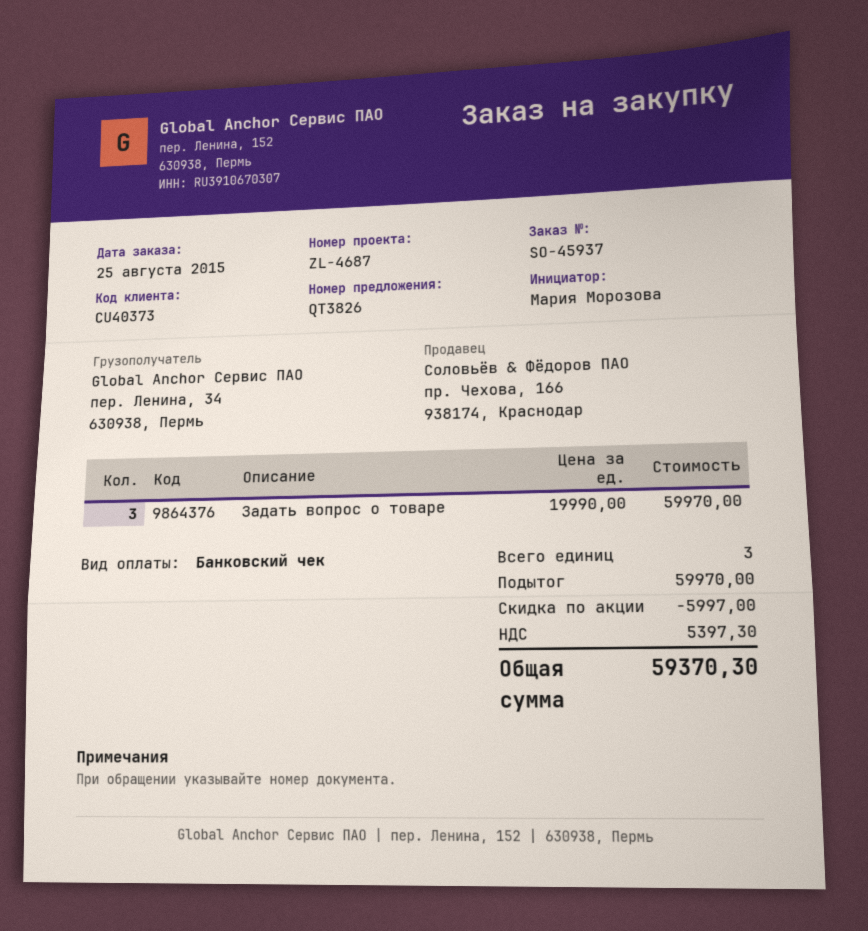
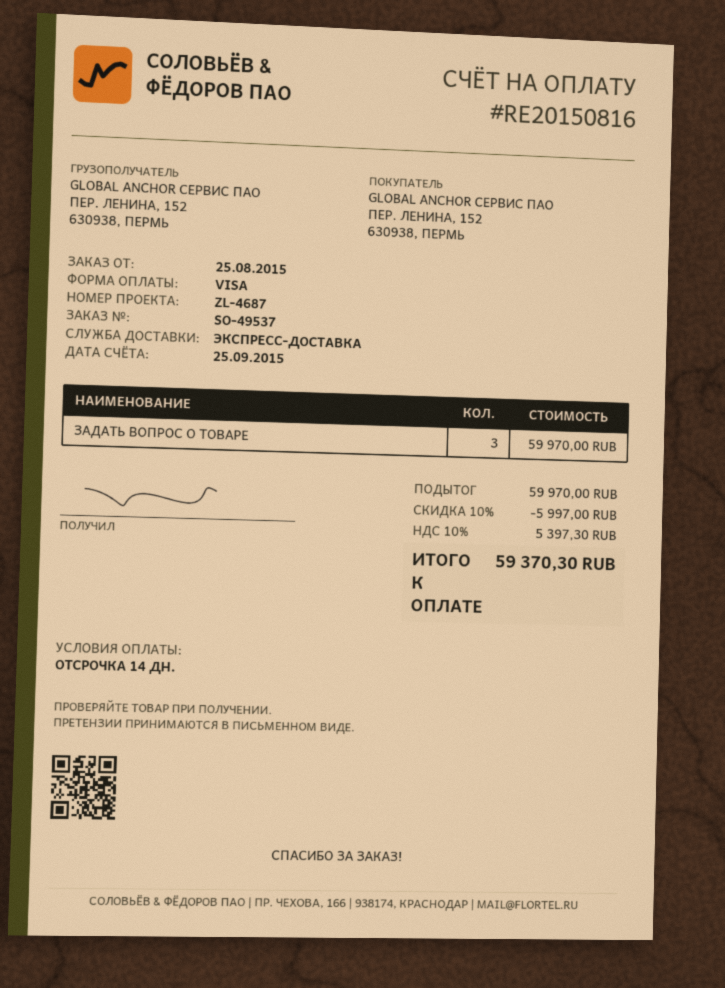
order number: SO-45937 -> SO-49537
payment method: cheque -> Visa
ship to: пер. Ленина, 34, 630938, Пермь -> ПЕР. ЛЕНИНА, 152, 630938, ПЕРМЬ

